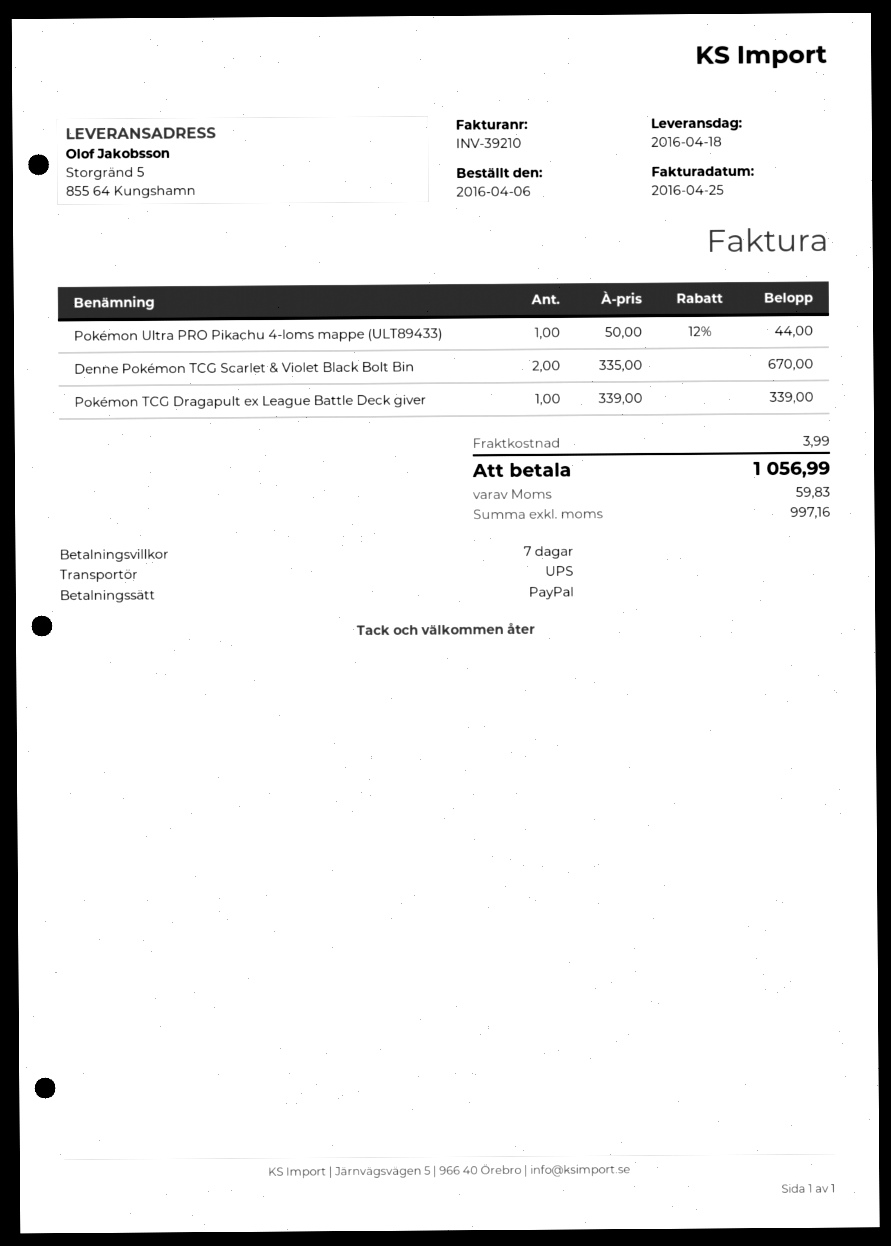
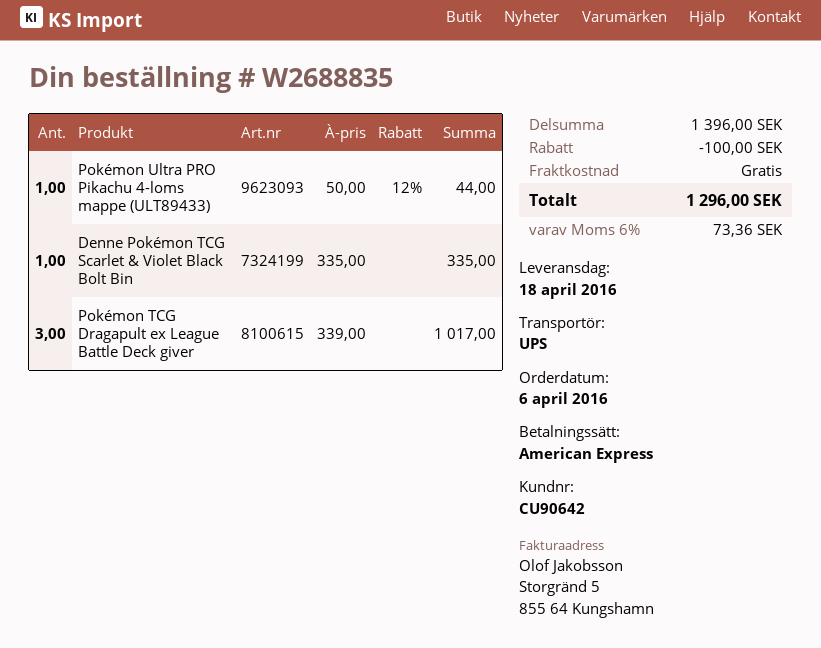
payment method: PayPal -> American Express
Denne Pokémon TCG Scarlet & Violet Black Bolt Bin: 2 x 335.00 = 670.00 -> 1 x 335.00 = 335.00
Pokémon TCG Dragapult ex League Battle Deck giver: 1 x 339.00 = 339.00 -> 3 x 339.00 = 1017.00
discount: none -> 100.00
shipping: 3.99 -> 0.00
tax: 59.83 -> 73.36
total: 1056.99 -> 1296.00

